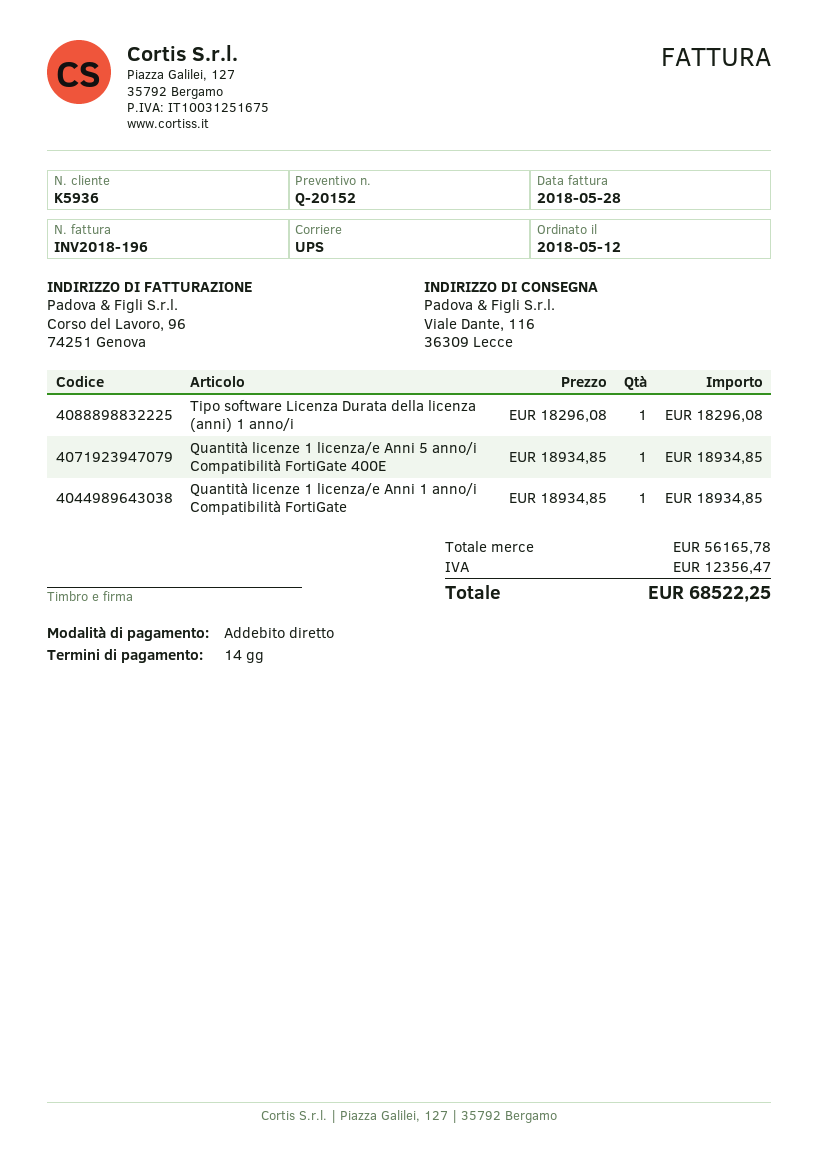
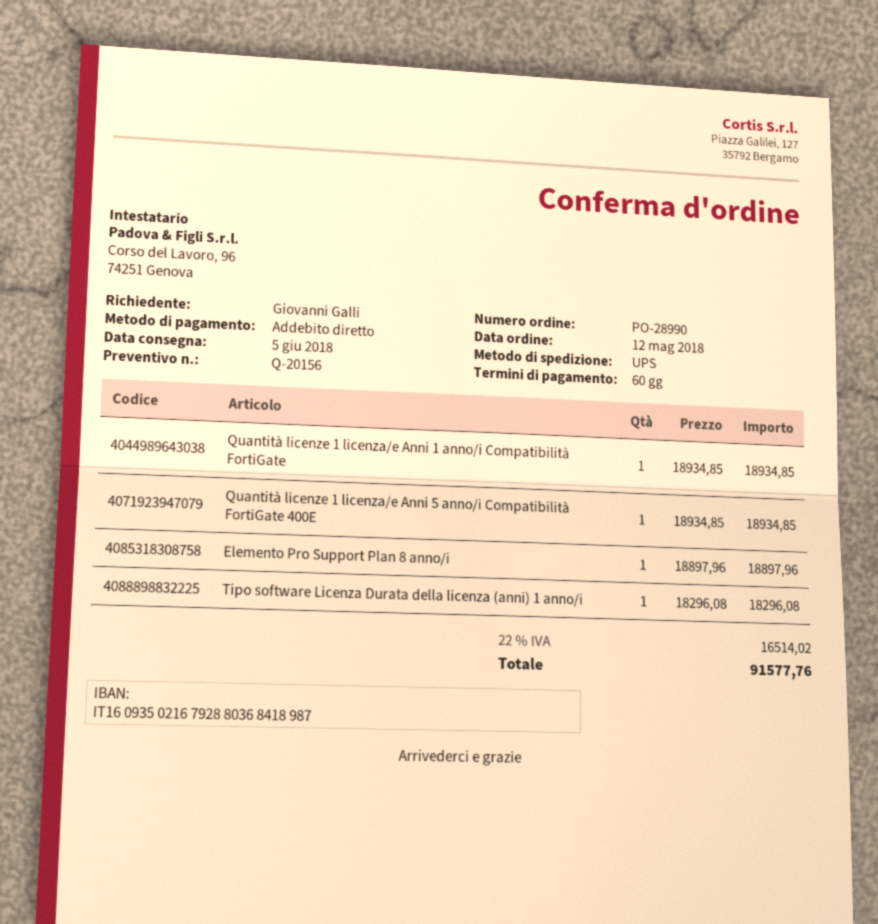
quote number: Q-20152 -> Q-20156
payment terms: 14 days -> 60 days
Elemento Pro Support Plan 8 anno/i: none -> 1 x 18897.96 = 18897.96
tax: 12356.47 -> 16514.02
total: 68522.25 -> 91577.76

